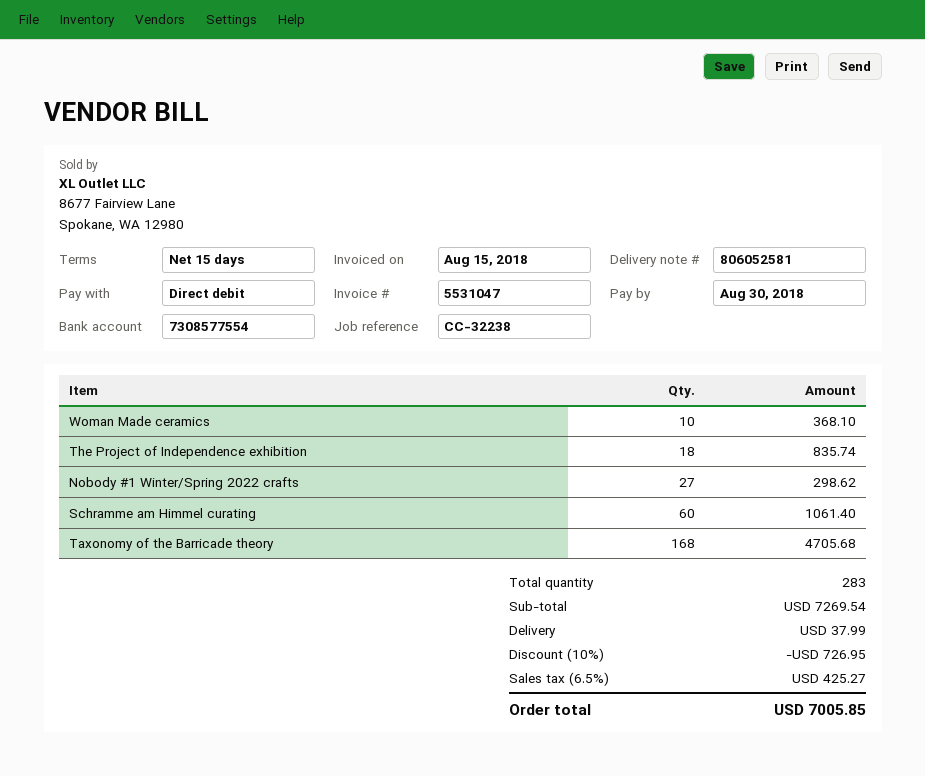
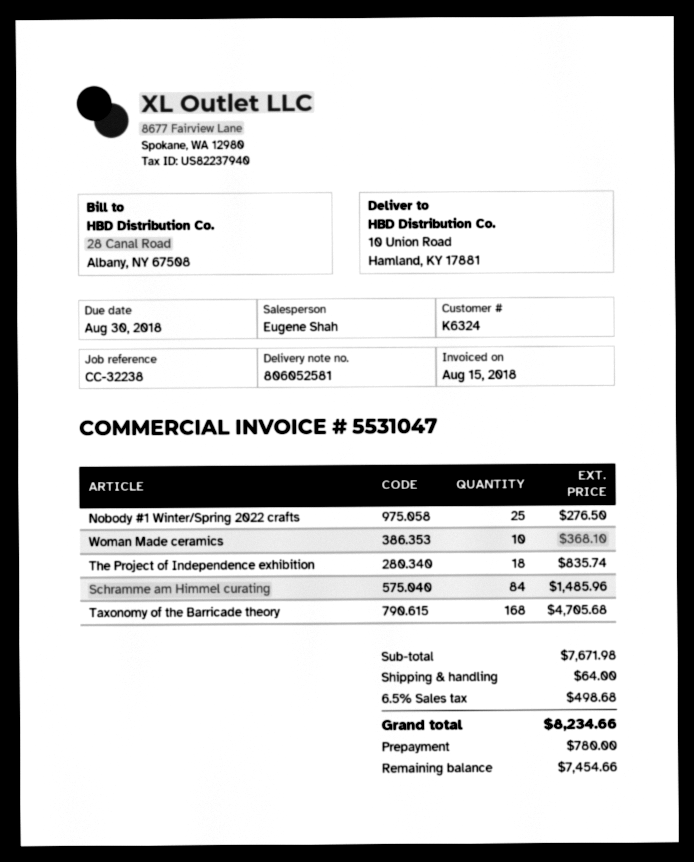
Nobody #1 Winter/Spring 2022 crafts: 27 for 298.62 -> 25 for 276.50
Schramme am Himmel curating: 60 for 1061.40 -> 84 for 1485.96
subtotal: 7269.54 -> 7671.98
discount: 10% = 726.95 -> none
shipping: 37.99 -> 64.00
tax: 6.5% = 425.27 -> 6.5% = 498.68
total: 7005.85 -> 8234.66

